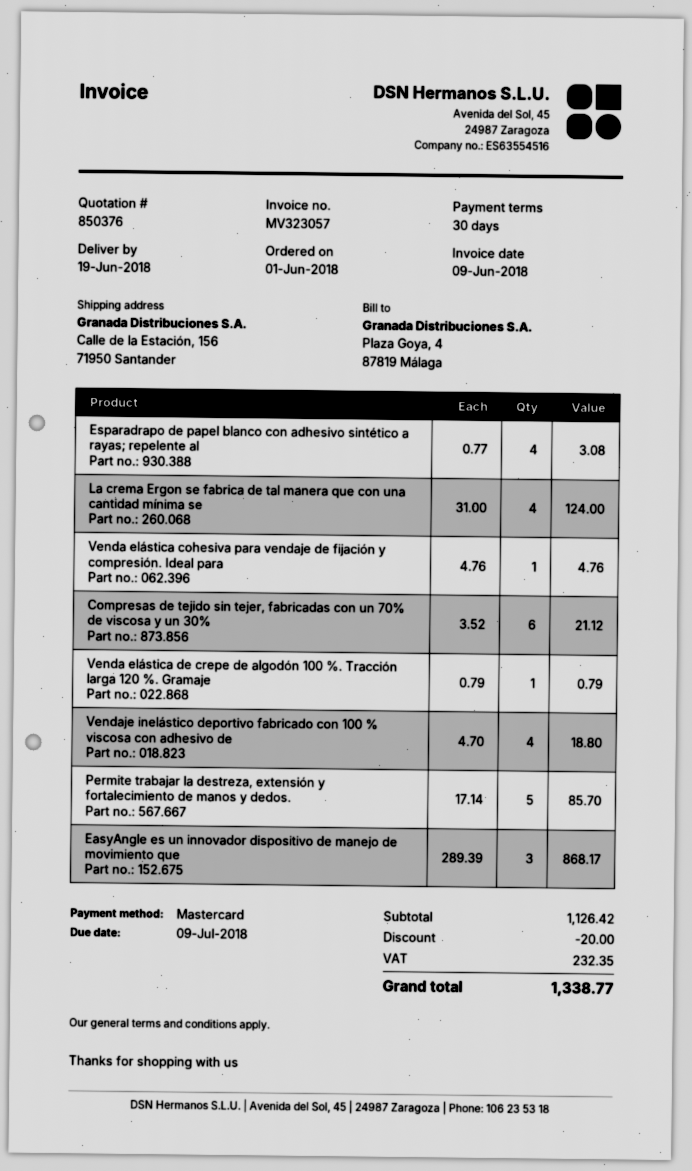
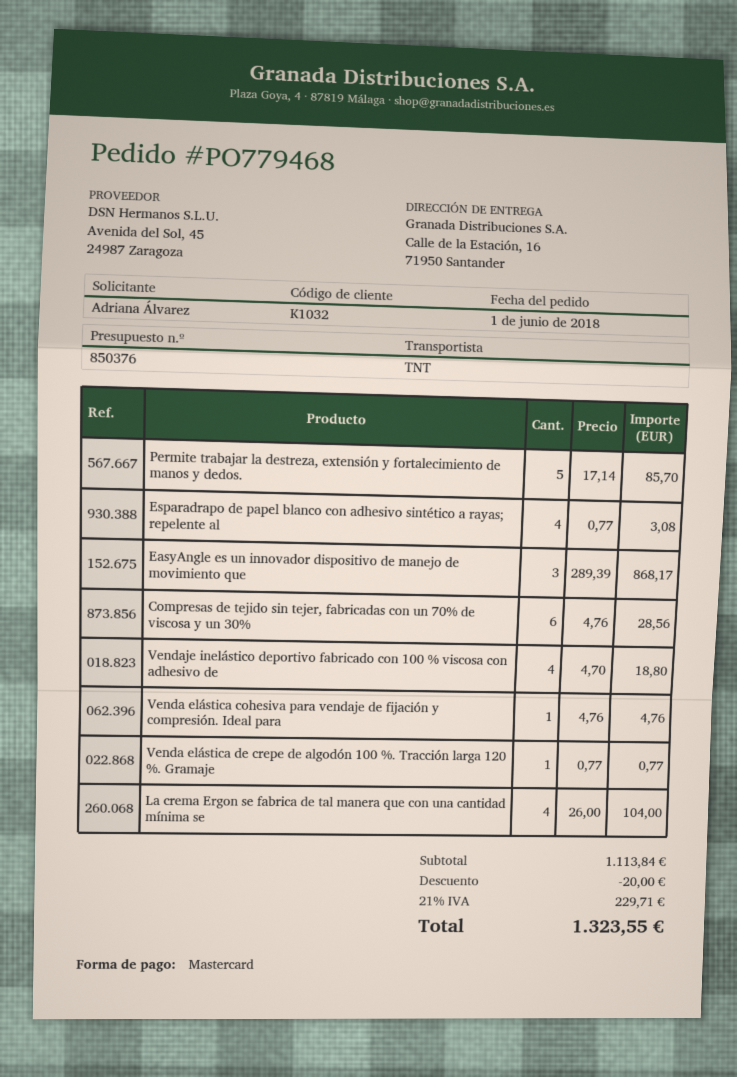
ship to: Calle de la Estación, 156, 71950 Santander -> Calle de la Estación, 16, 71950 Santander
La crema Ergon se fabrica de tal manera que con una cantidad mínima se: 4 x 31.00 = 124.00 -> 4 x 26.00 = 104.00
Compresas de tejido sin tejer, fabricadas con un 70% de viscosa y un 30%: 6 x 3.52 = 21.12 -> 6 x 4.76 = 28.56
Venda elástica de crepe de algodón 100 %. Tracción larga 120 %. Gramaje: 1 x 0.79 = 0.79 -> 1 x 0.77 = 0.77
subtotal: 1126.42 -> 1113.84
tax: 232.35 -> 229.71
total: 1338.77 -> 1323.55

